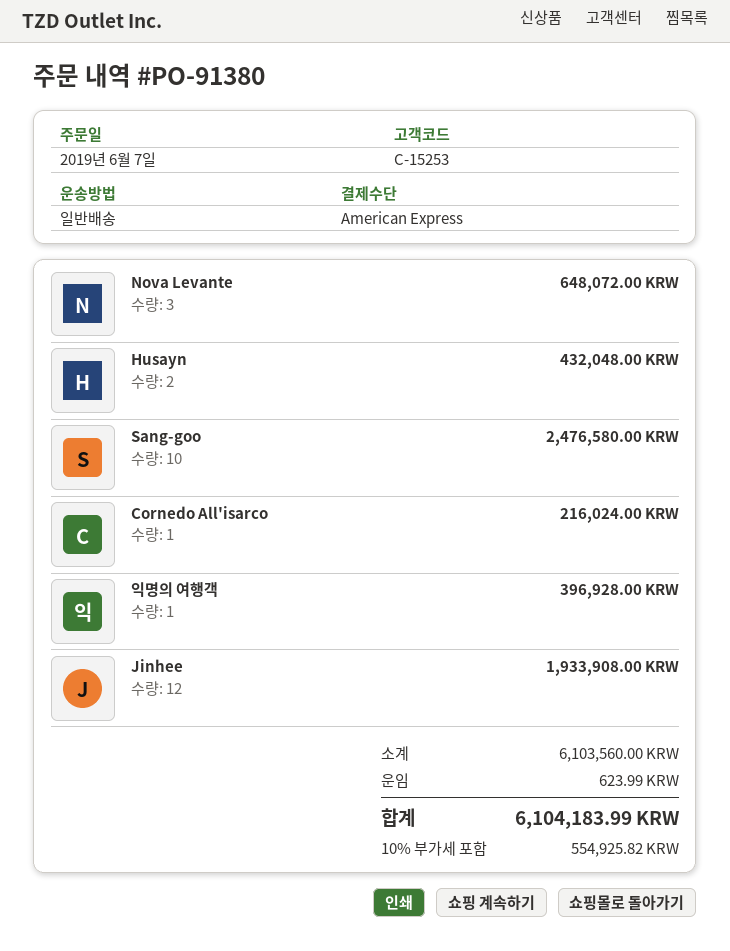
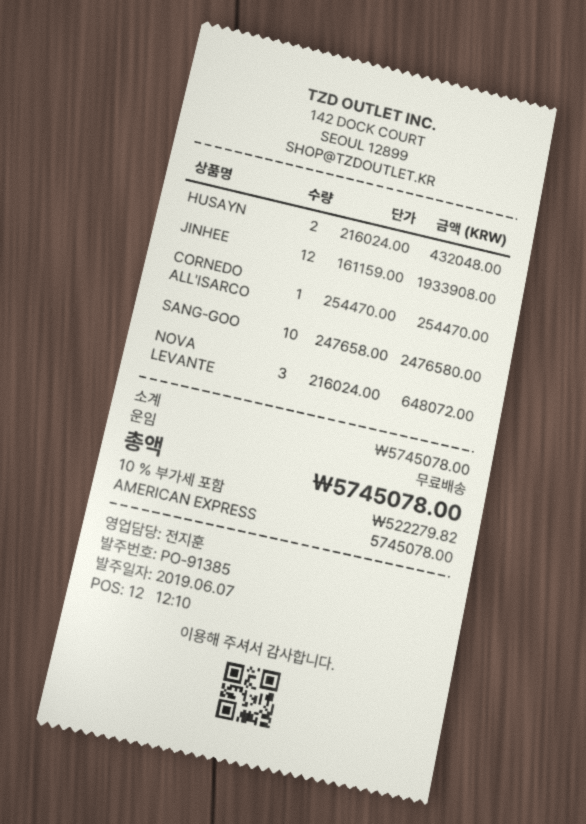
order number: PO-91380 -> PO-91385
Cornedo All'isarco: 1 for 216024.00 -> 1 for 254470.00
익명의 여행객: 1 for 396928.00 -> none
subtotal: 6103560.00 -> 5745078.00
shipping: 623.99 -> 0.00
tax: 10% = 554925.82 -> 10% = 522279.82
total: 6104183.99 -> 5745078.00

